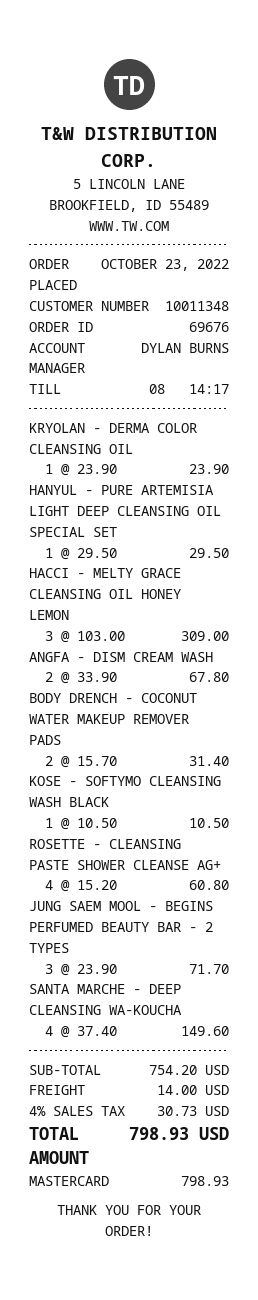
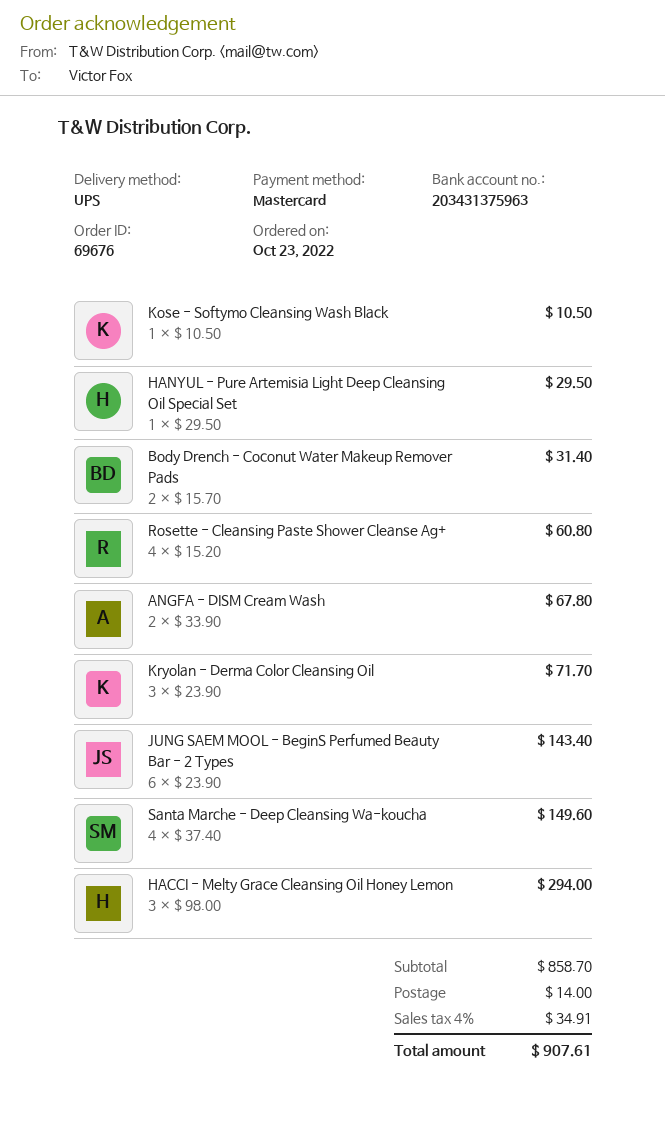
KRYOLAN - DERMA COLOR CLEANSING OIL: 1 x 23.90 = 23.90 -> 3 x 23.90 = 71.70
HACCI - MELTY GRACE CLEANSING OIL HONEY LEMON: 3 x 103.00 = 309.00 -> 3 x 98.00 = 294.00
JUNG SAEM MOOL - BEGINS PERFUMED BEAUTY BAR - 2 TYPES: 3 x 23.90 = 71.70 -> 6 x 23.90 = 143.40
subtotal: 754.20 -> 858.70
tax: 4% = 30.73 -> 4% = 34.91
total: 798.93 -> 907.61

